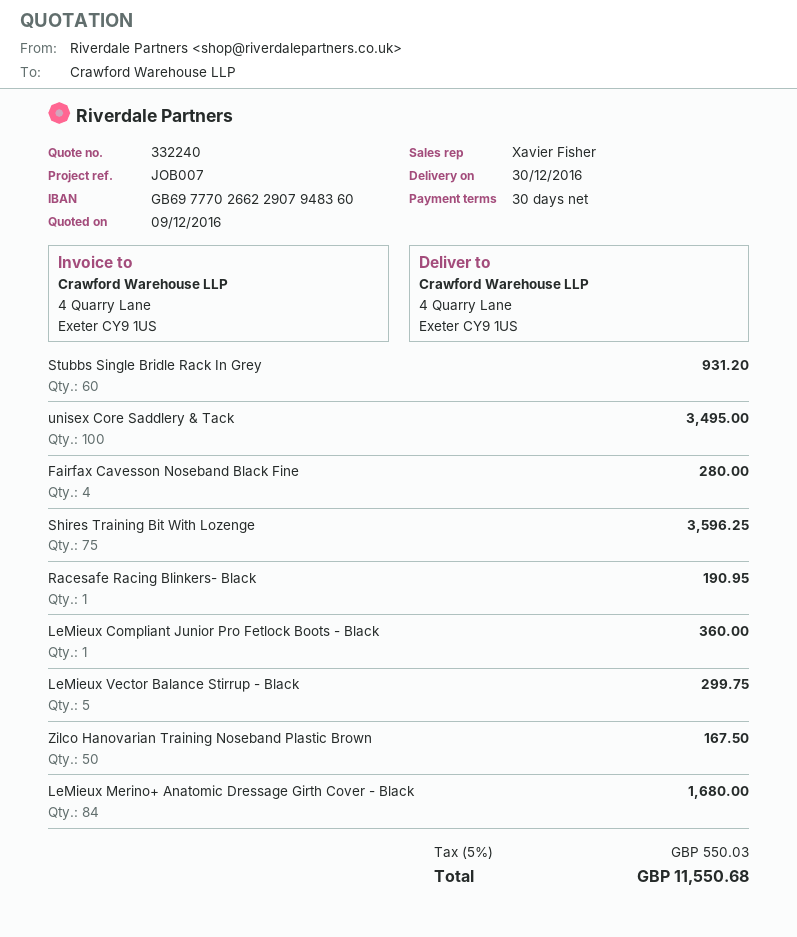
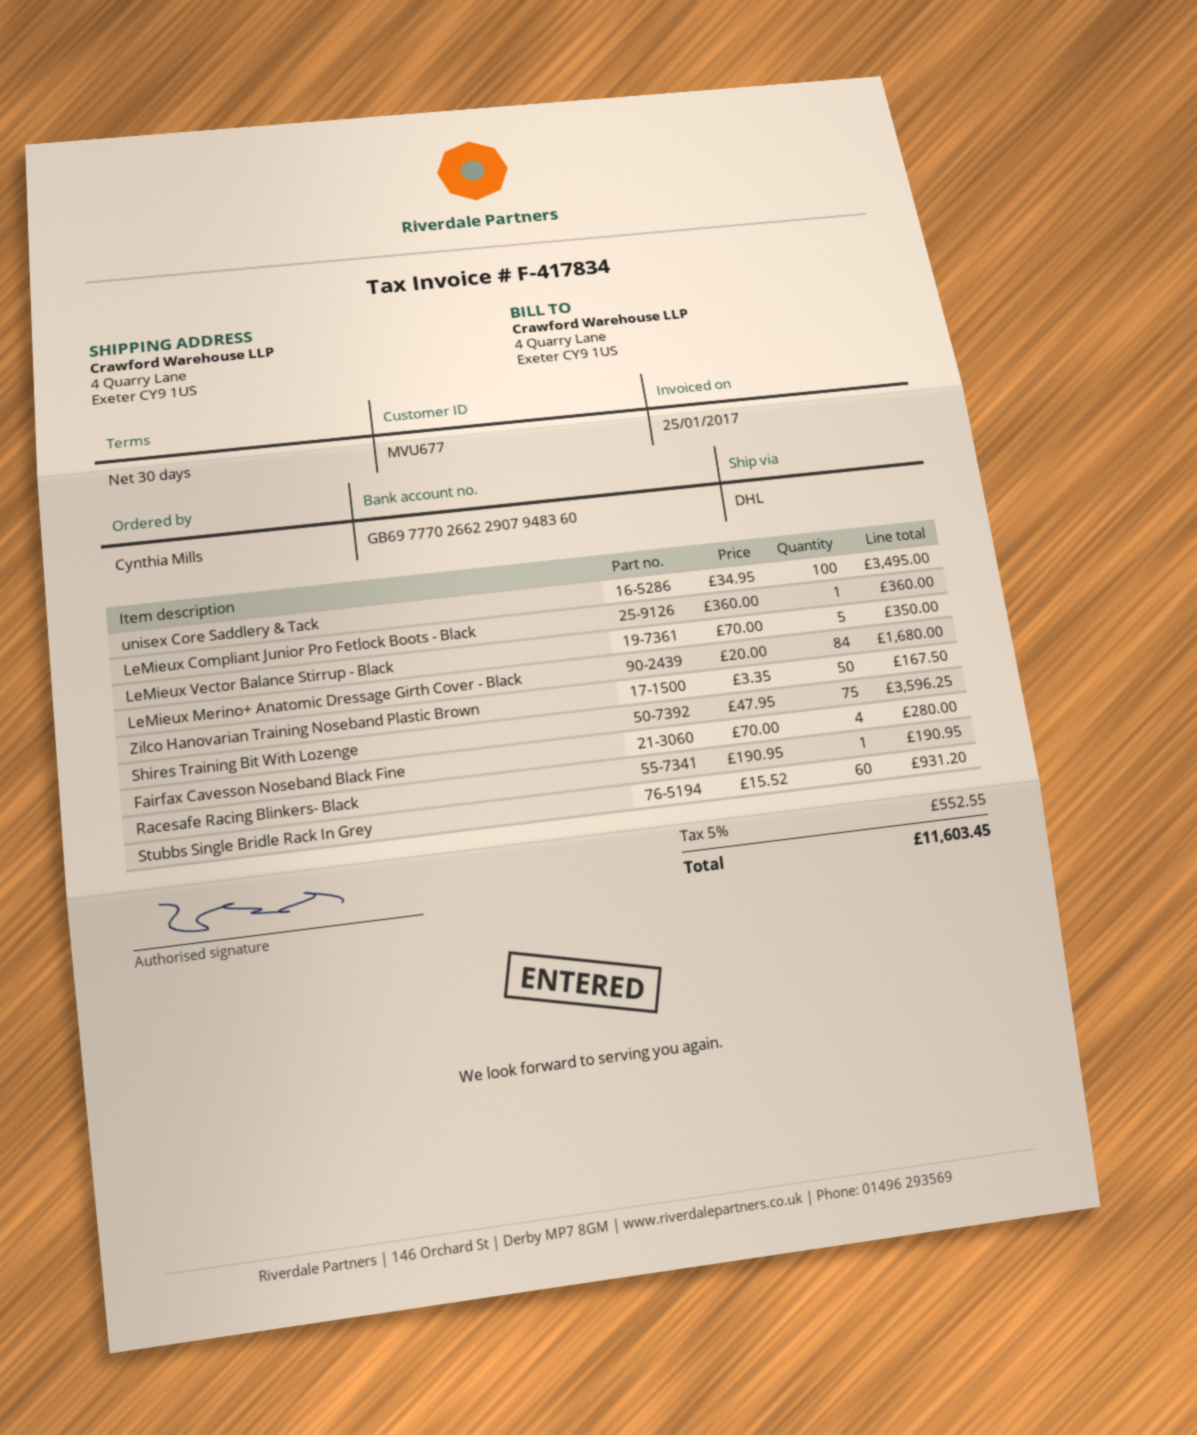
LeMieux Vector Balance Stirrup - Black: 5 for 299.75 -> 5 for 350.00
tax: 5% = 550.03 -> 5% = 552.55
total: 11550.68 -> 11603.45

